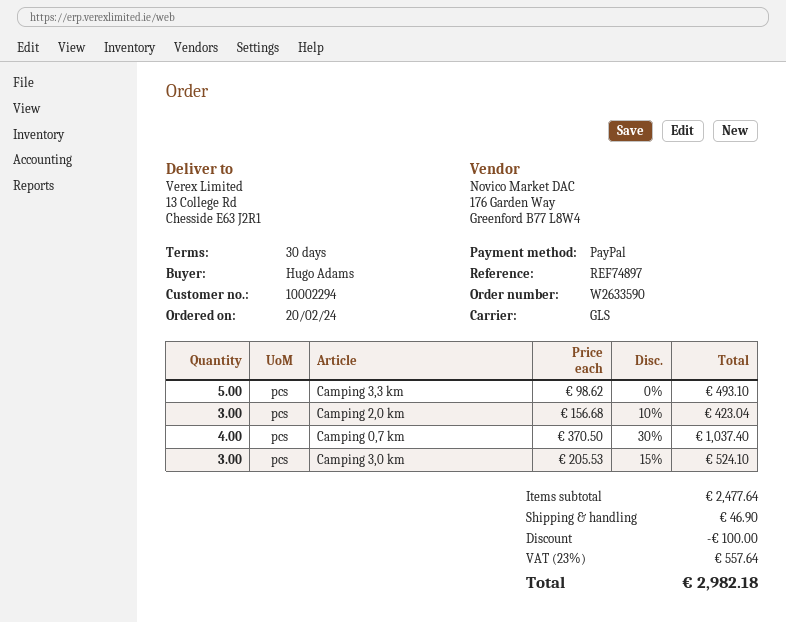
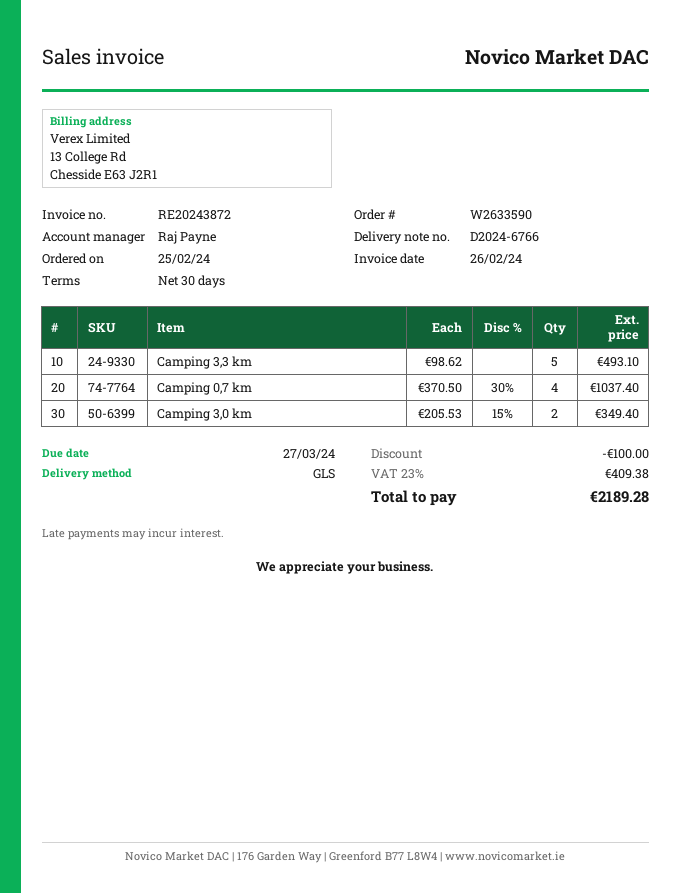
order date: 2024-02-20 -> 2024-02-25
Camping 2,0 km: 3 x 156.68 - 10% = 423.04 -> none
Camping 3,0 km: 3 x 205.53 - 15% = 524.10 -> 2 x 205.53 - 15% = 349.40
shipping: 46.90 -> none
tax: 23% = 557.64 -> 23% = 409.38
total: 2982.18 -> 2189.28

